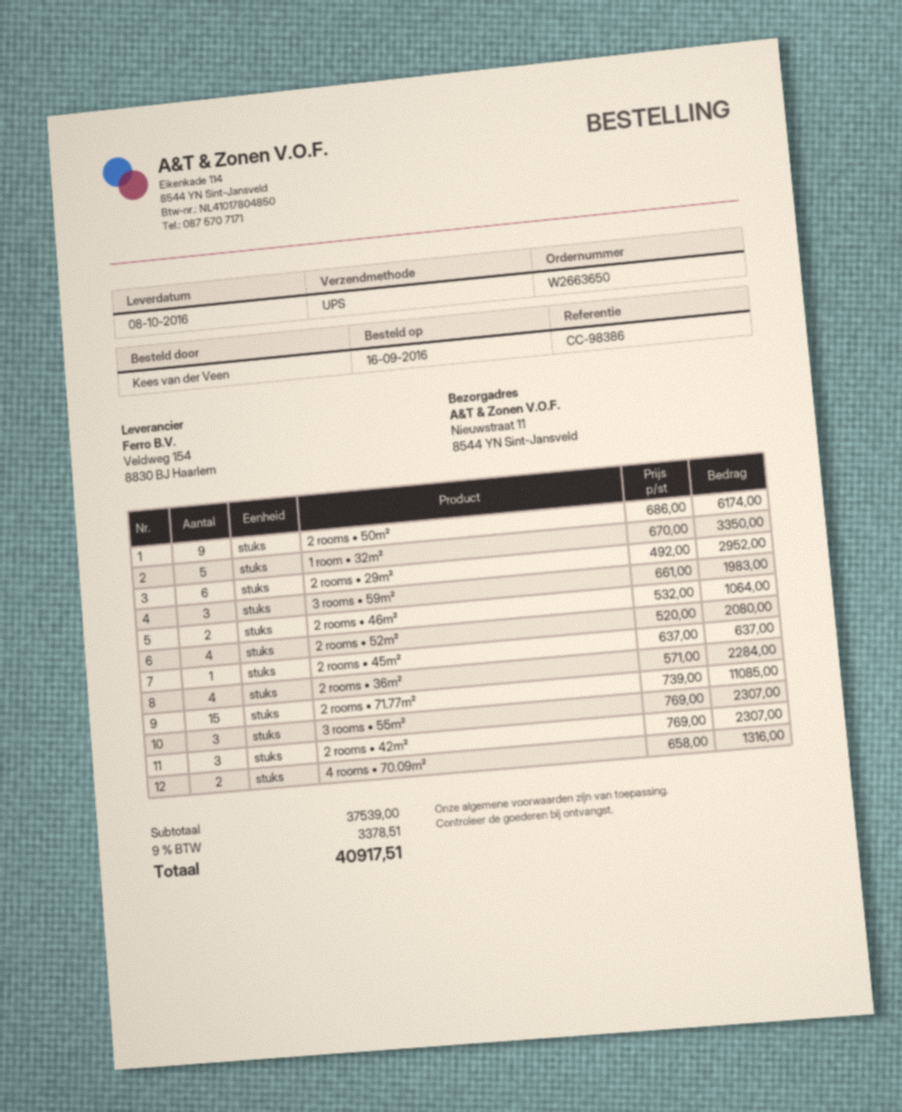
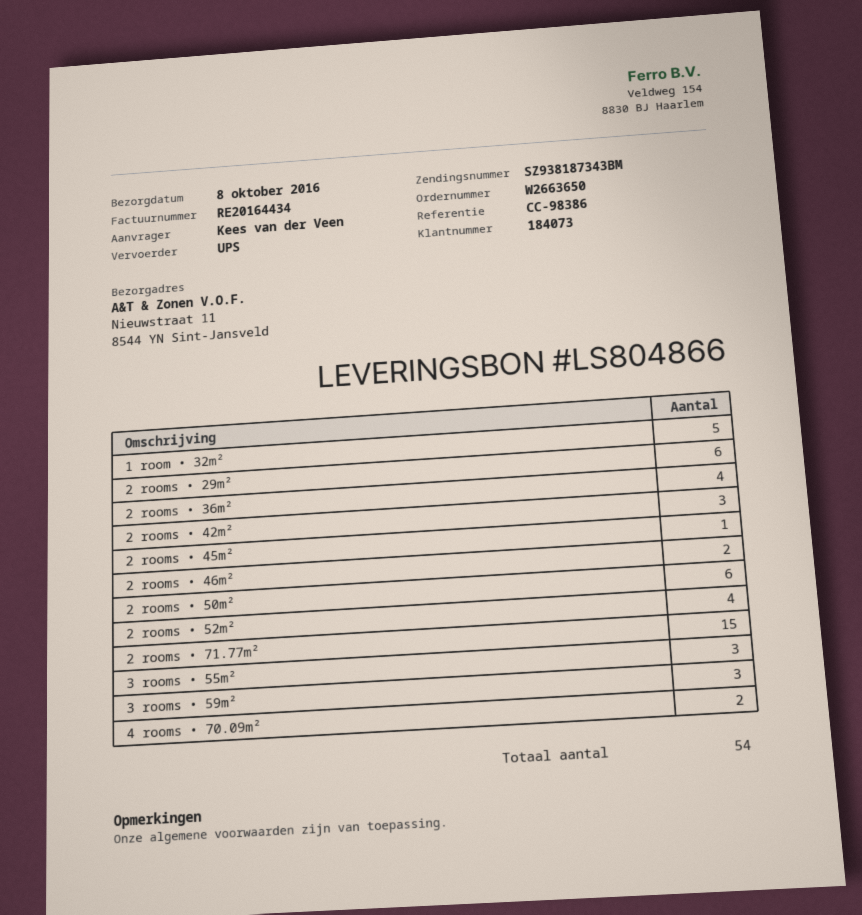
2 rooms • 50m²: 9 -> 6

